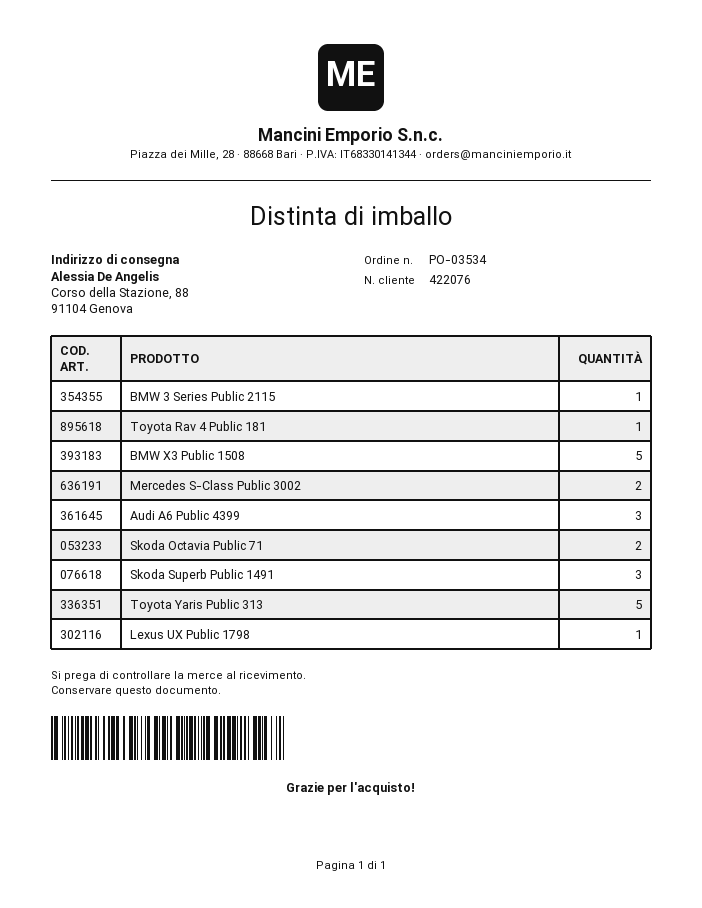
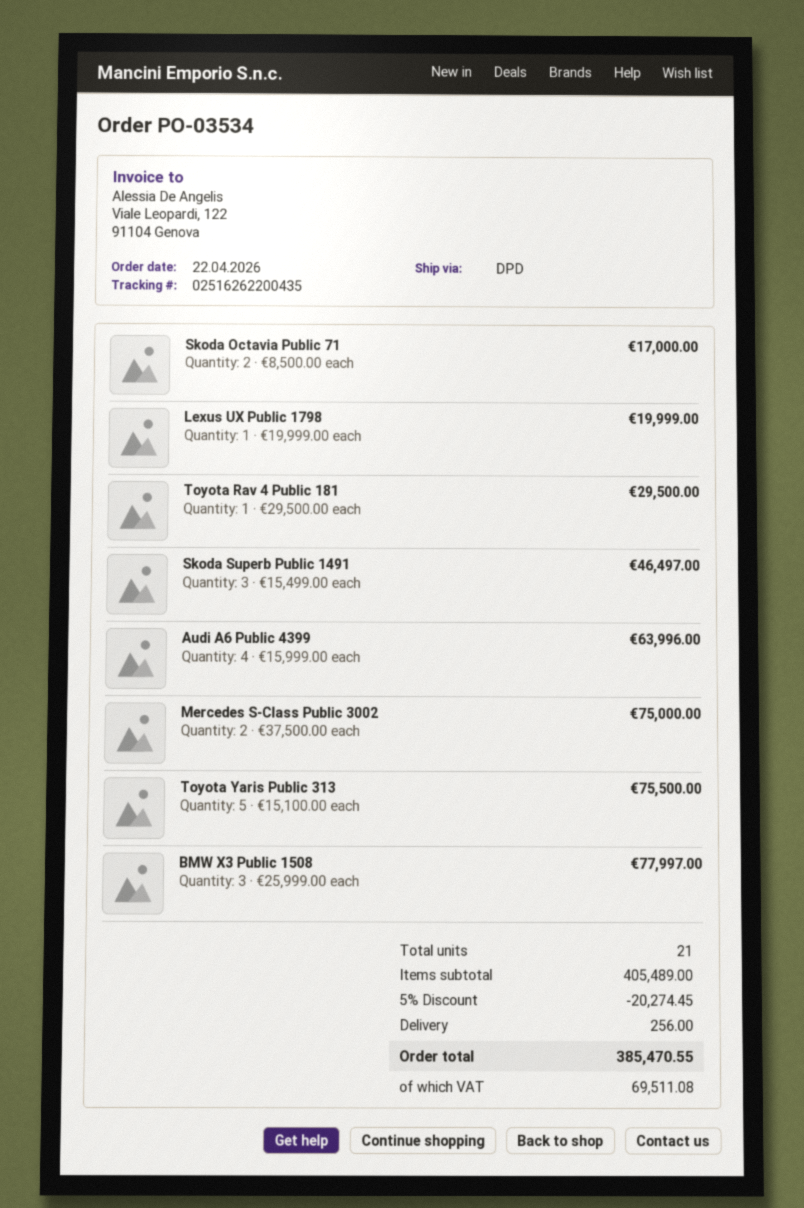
BMW 3 Series Public 2115: 1 -> none
BMW X3 Public 1508: 5 -> 3
Audi A6 Public 4399: 3 -> 4

